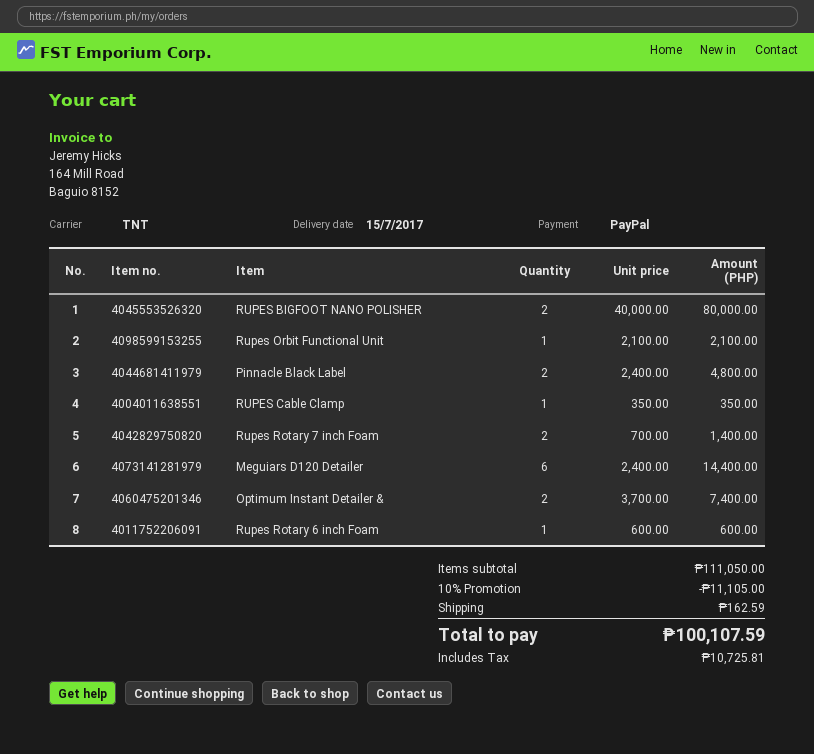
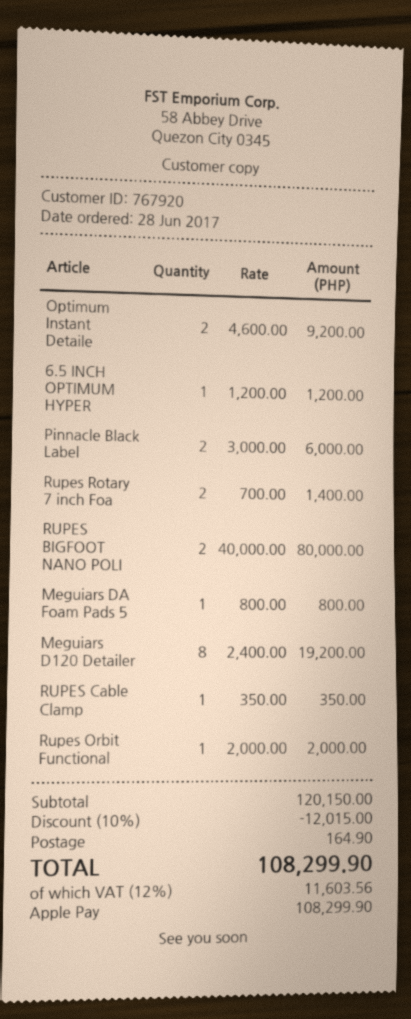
payment method: PayPal -> Apple Pay
Rupes Orbit Functional Unit: 1 x 2100.00 = 2100.00 -> 1 x 2000.00 = 2000.00
Pinnacle Black Label: 2 x 2400.00 = 4800.00 -> 2 x 3000.00 = 6000.00
Meguiars D120 Detailer: 6 x 2400.00 = 14400.00 -> 8 x 2400.00 = 19200.00
Optimum Instant Detailer &: 2 x 3700.00 = 7400.00 -> 2 x 4600.00 = 9200.00
Rupes Rotary 6 inch Foam: 1 x 600.00 = 600.00 -> none
6.5 INCH OPTIMUM HYPER: none -> 1 x 1200.00 = 1200.00
Meguiars DA Foam Pads 5: none -> 1 x 800.00 = 800.00
subtotal: 111050.00 -> 120150.00
discount: 10% = 11105.00 -> 10% = 12015.00
shipping: 162.59 -> 164.90
tax: 10725.81 -> 11603.56
total: 100107.59 -> 108299.90

